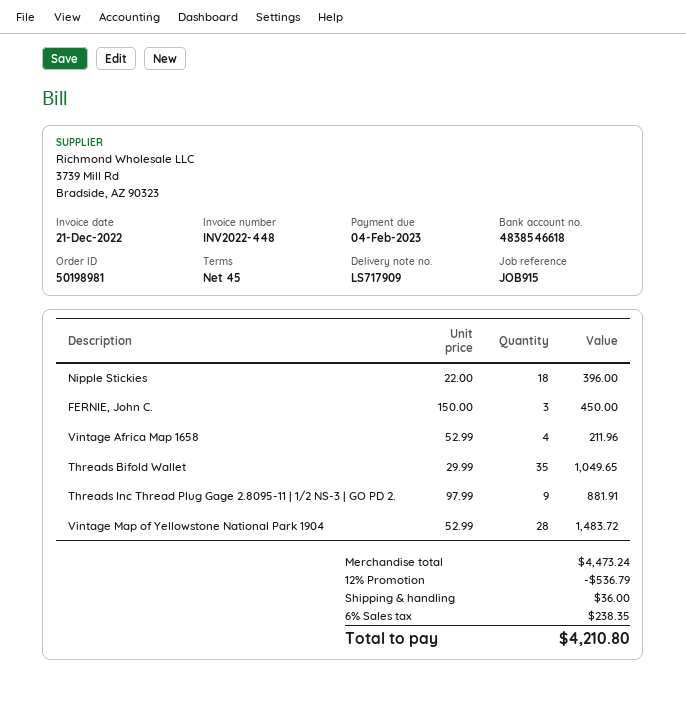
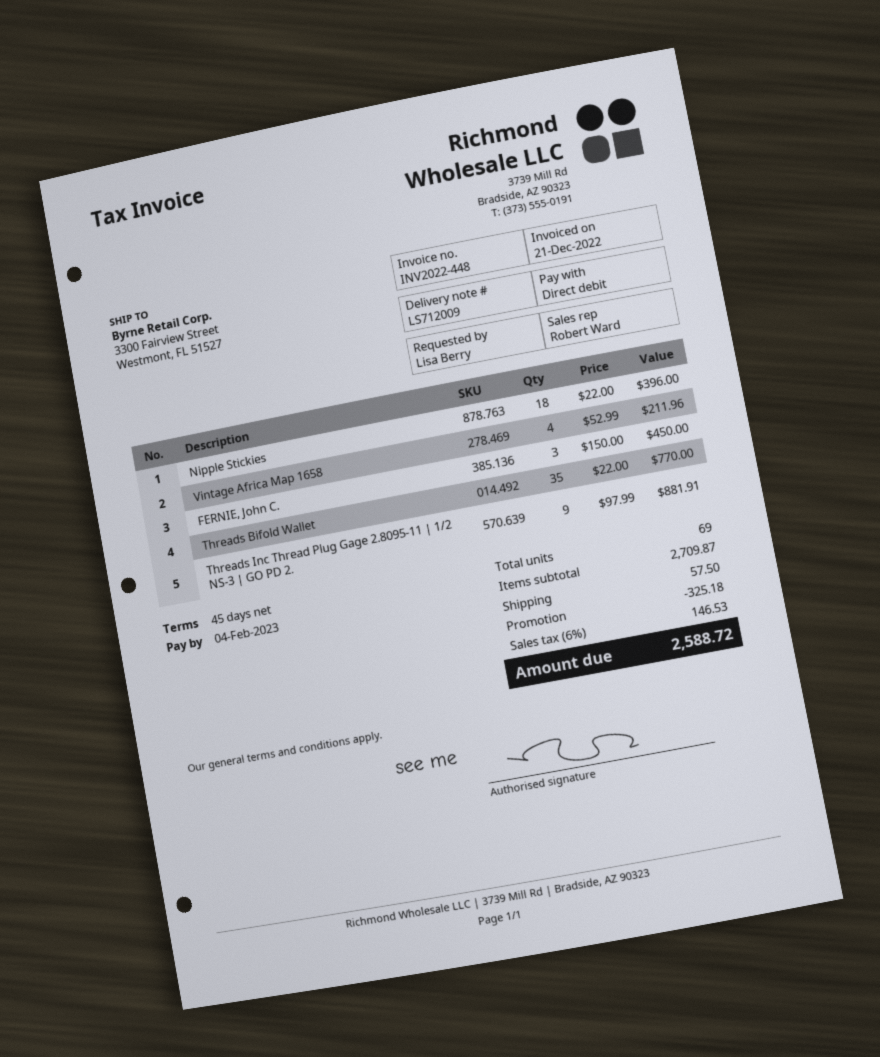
delivery note number: LS717909 -> LS712009
Threads Bifold Wallet: 35 x 29.99 = 1049.65 -> 35 x 22.00 = 770.00
Vintage Map of Yellowstone National Park 1904: 28 x 52.99 = 1483.72 -> none
subtotal: 4473.24 -> 2709.87
discount: 536.79 -> 325.18
shipping: 36.00 -> 57.50
tax: 6% = 238.35 -> 6% = 146.53
total: 4210.80 -> 2588.72

